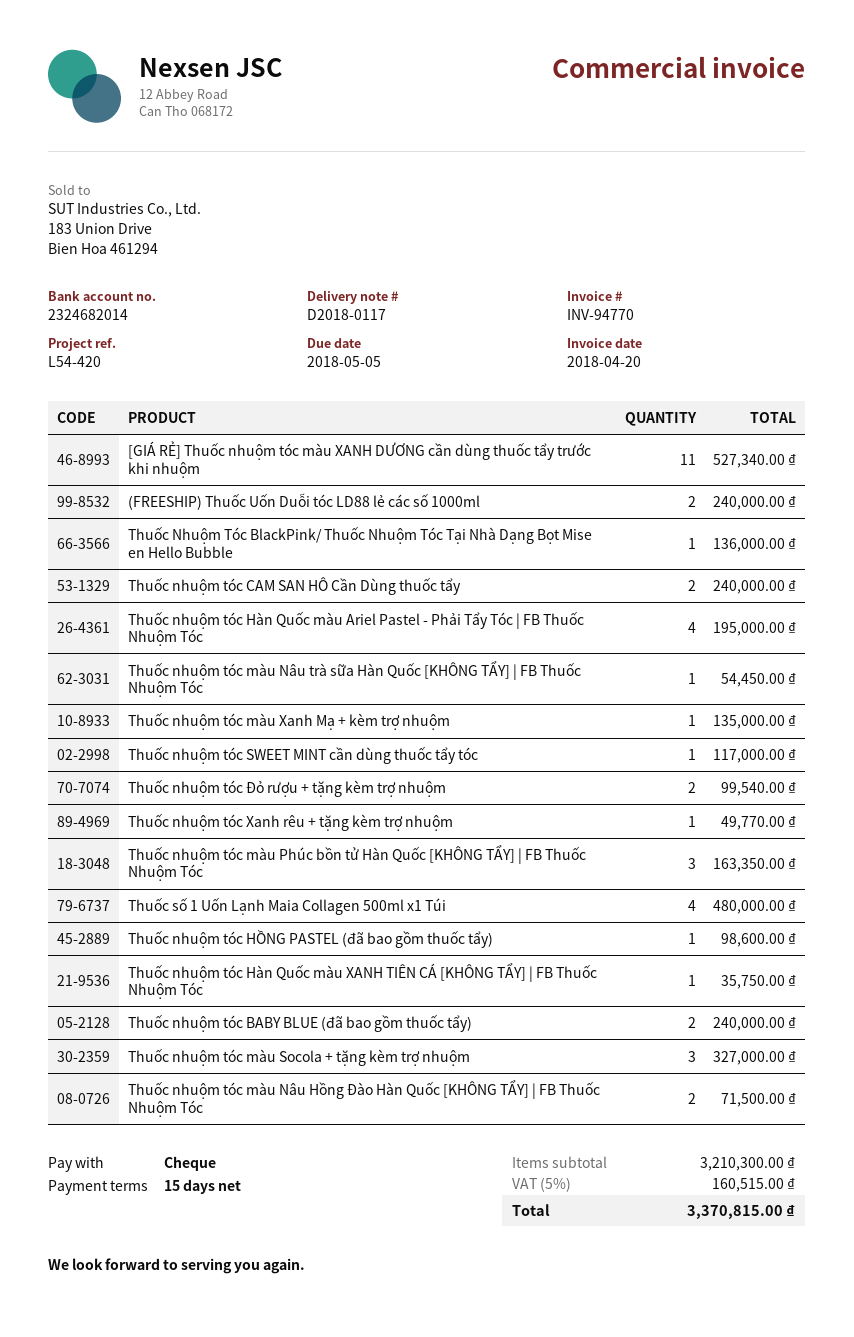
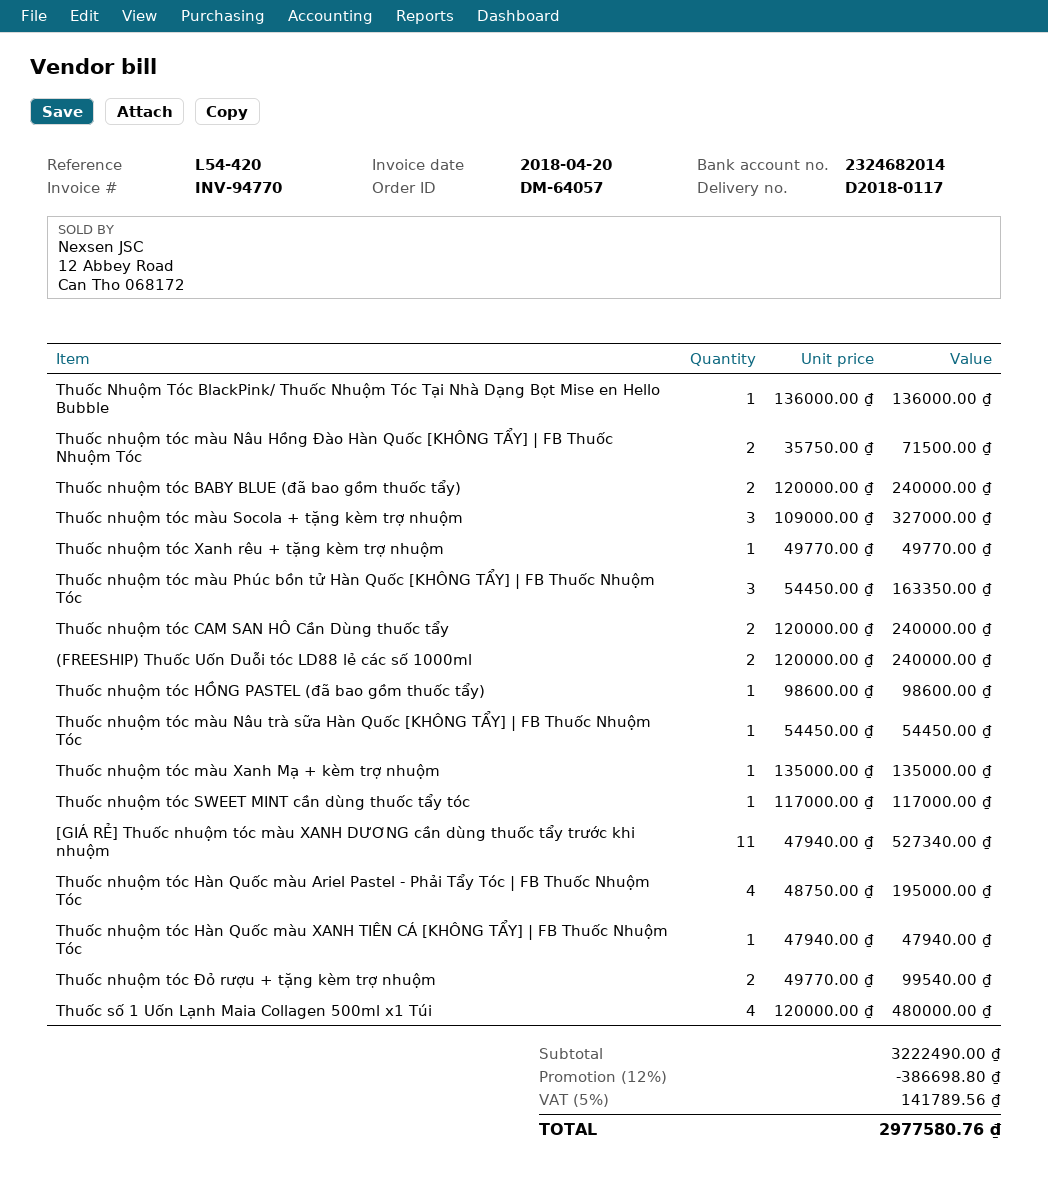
Thuốc nhuộm tóc Hàn Quốc màu XANH TIÊN CÁ [KHÔNG TẨY] | FB Thuốc Nhuộm Tóc: 1 for 35750.00 -> 1 for 47940.00
subtotal: 3210300.00 -> 3222490.00
discount: none -> 12% = 386698.80
tax: 5% = 160515.00 -> 5% = 141789.56
total: 3370815.00 -> 2977580.76

